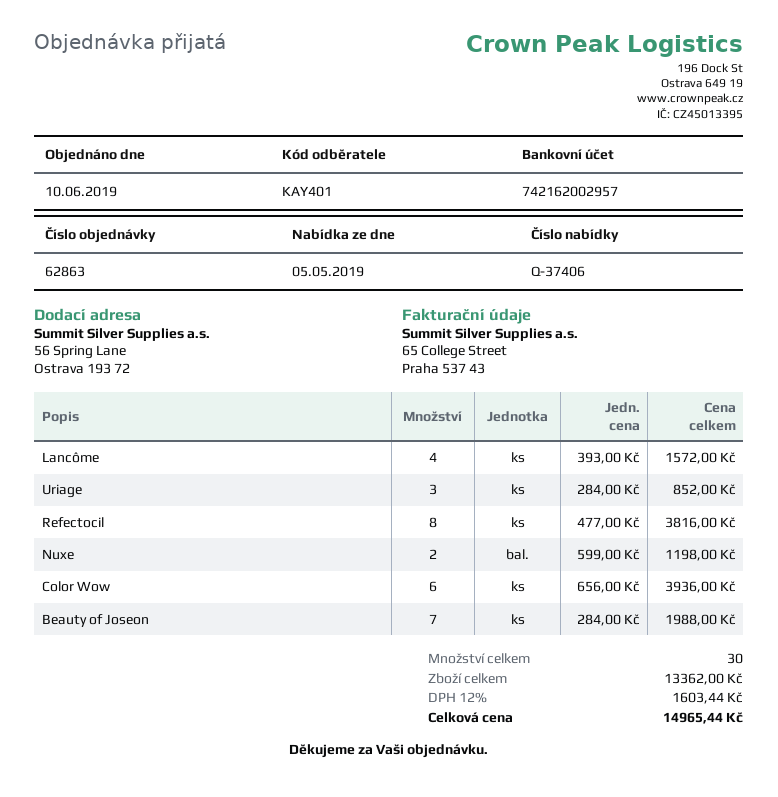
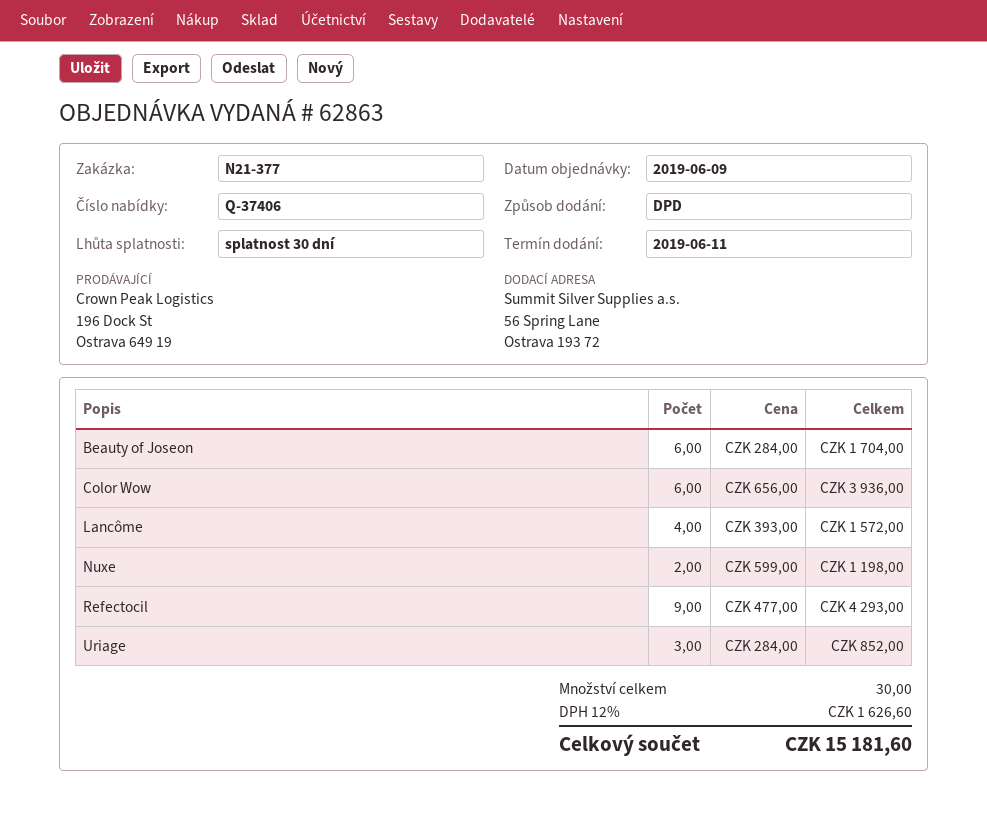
order date: 2019-06-10 -> 2019-06-09
Refectocil: 8 x 477.00 = 3816.00 -> 9 x 477.00 = 4293.00
Beauty of Joseon: 7 x 284.00 = 1988.00 -> 6 x 284.00 = 1704.00
tax: 12% = 1603.44 -> 12% = 1626.60
total: 14965.44 -> 15181.60

